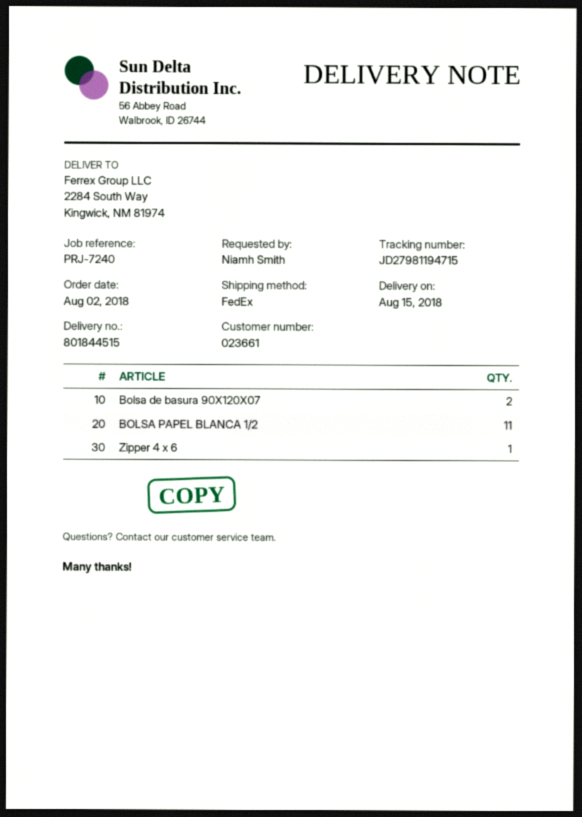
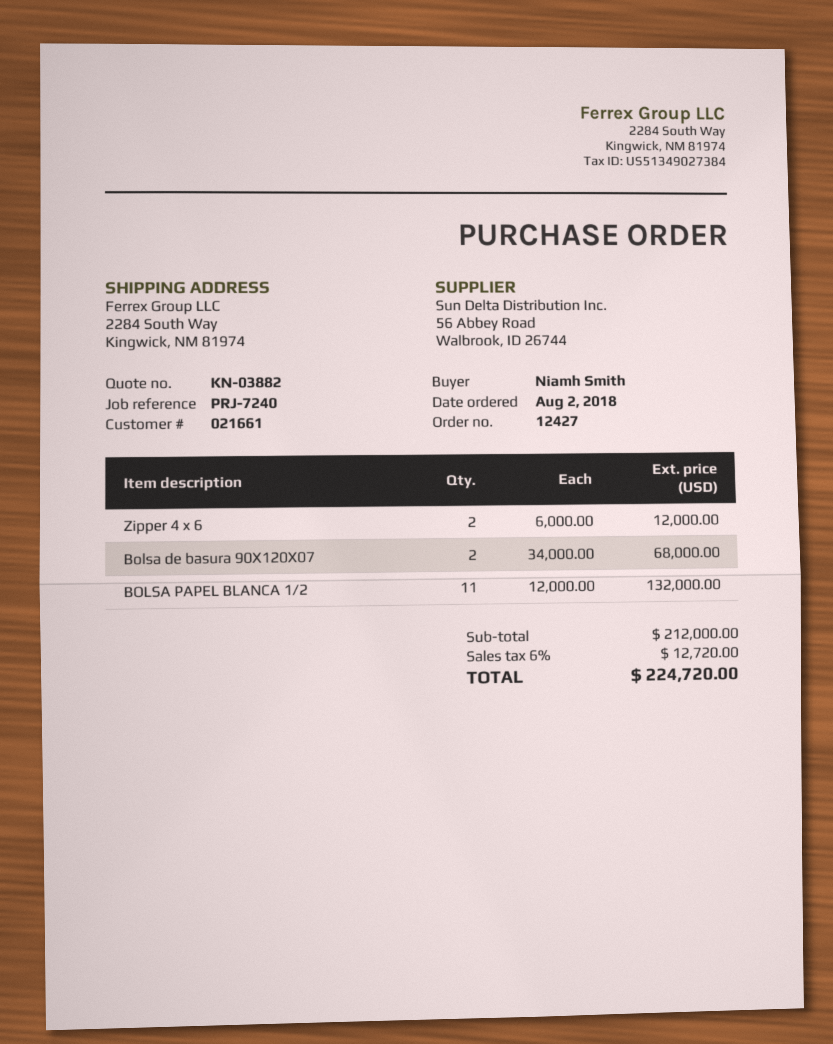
customer number: 023661 -> 021661
Zipper 4 x 6: 1 -> 2

